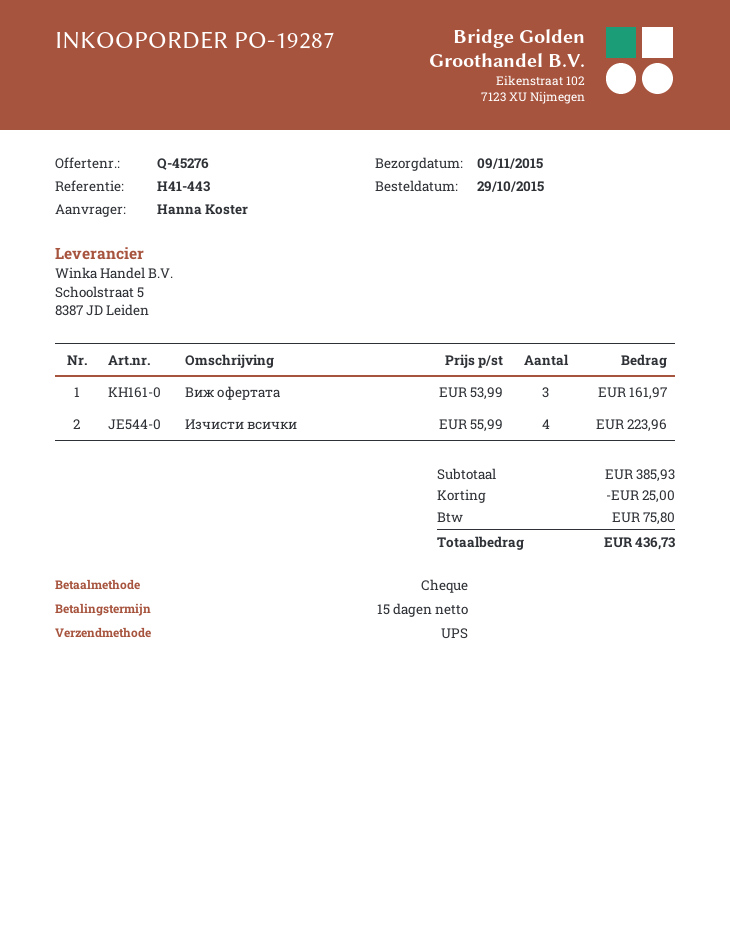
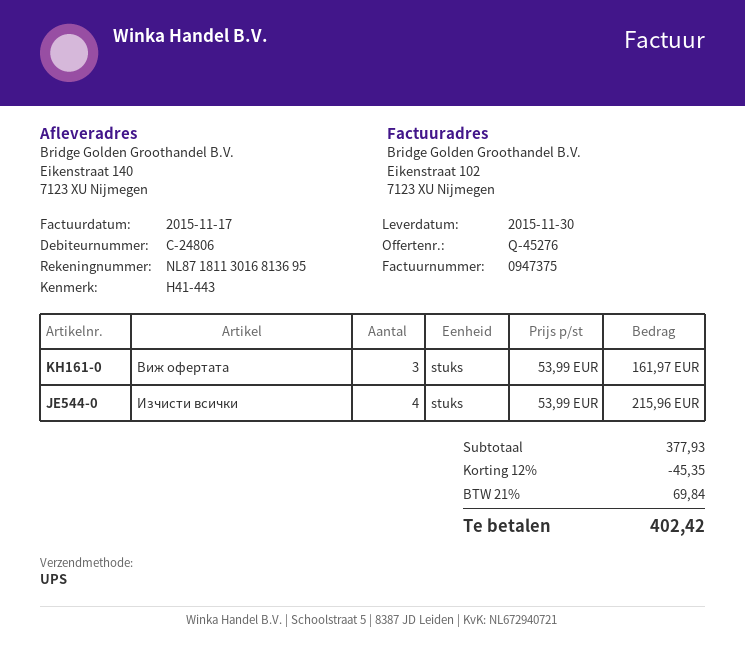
delivery date: 2015-11-09 -> 2015-11-30
Изчисти всички: 4 x 55.99 = 223.96 -> 4 x 53.99 = 215.96
subtotal: 385.93 -> 377.93
discount: 25.00 -> 45.35
tax: 75.80 -> 69.84
total: 436.73 -> 402.42

